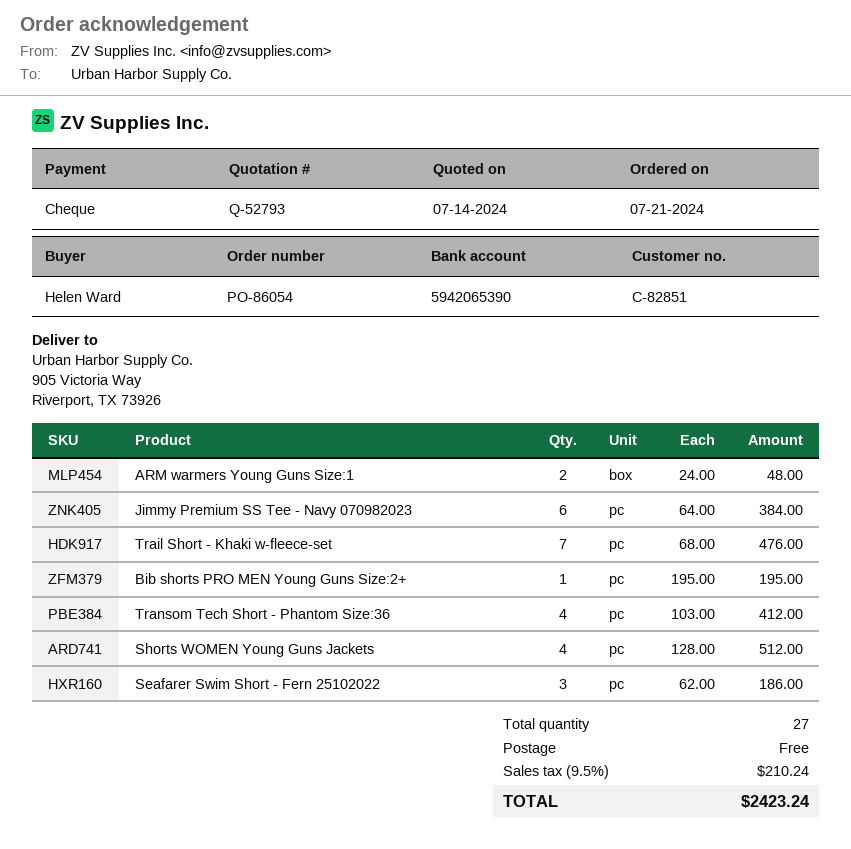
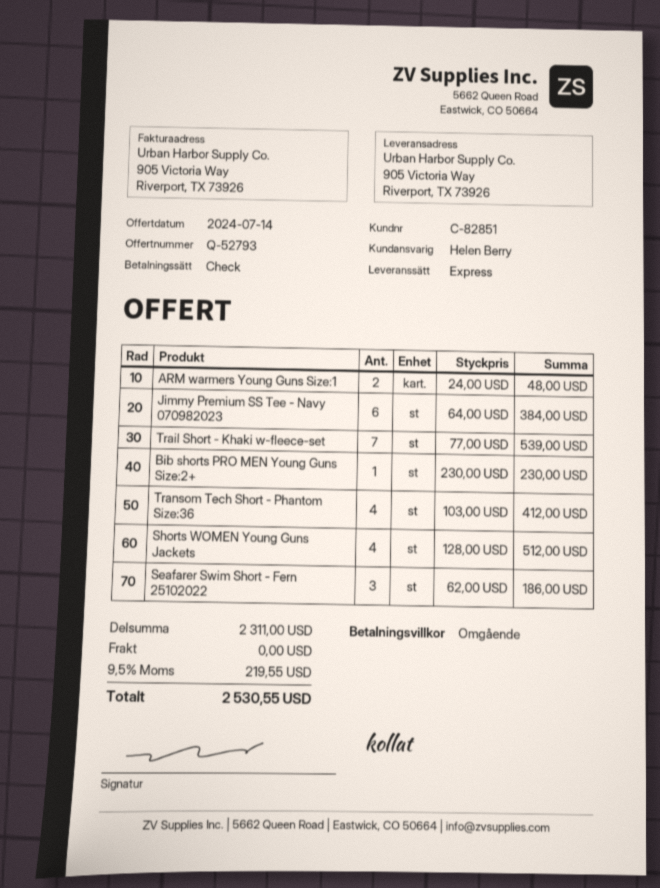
Trail Short - Khaki w-fleece-set: 7 x 68.00 = 476.00 -> 7 x 77.00 = 539.00
Bib shorts PRO MEN Young Guns Size:2+: 1 x 195.00 = 195.00 -> 1 x 230.00 = 230.00
tax: 9.5% = 210.24 -> 9.5% = 219.55
total: 2423.24 -> 2530.55

